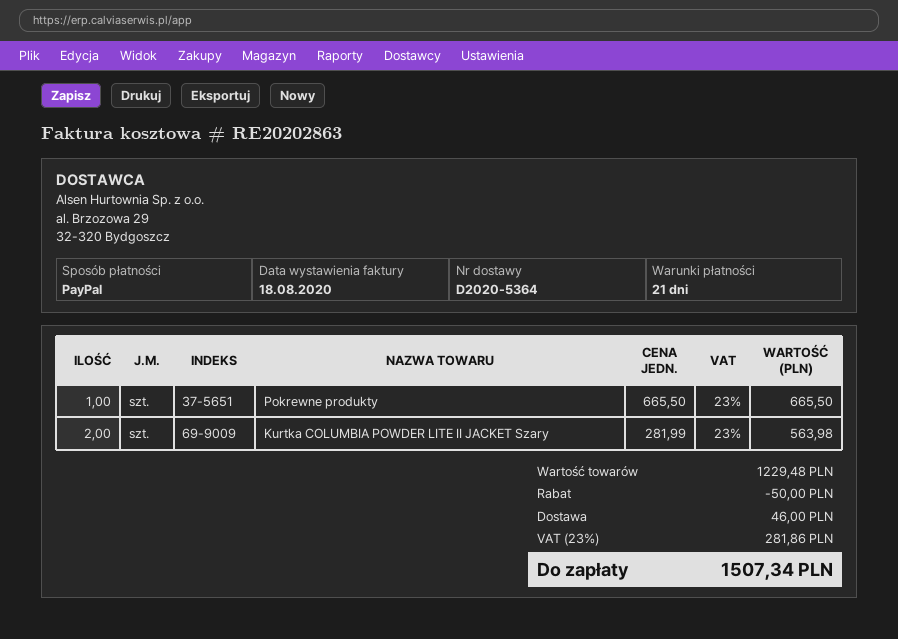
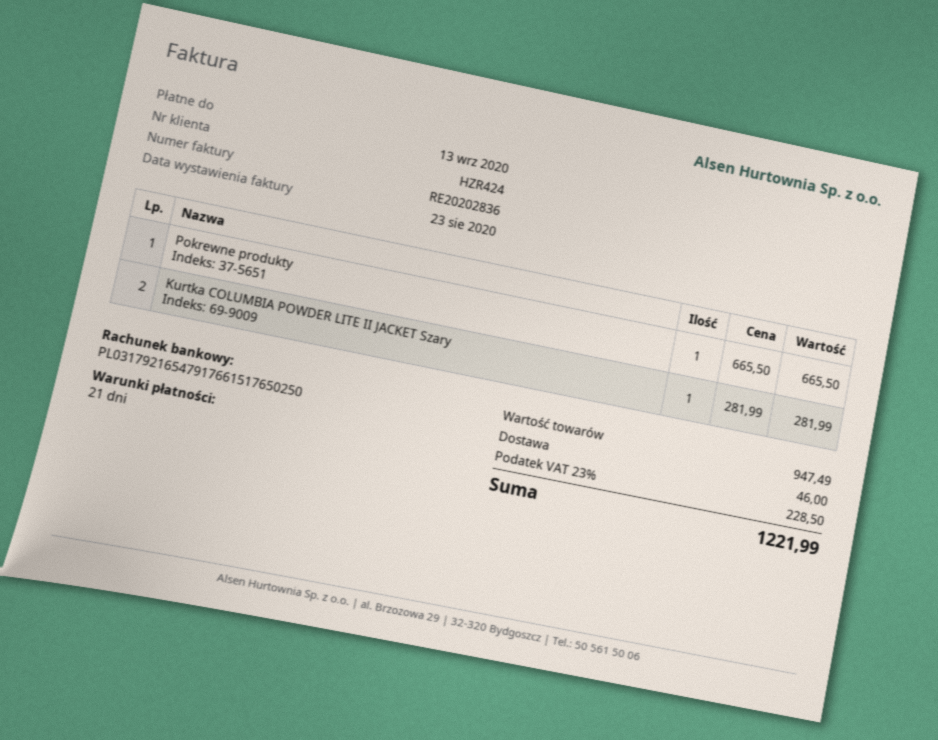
invoice number: RE20202863 -> RE20202836
invoice date: 2020-08-18 -> 2020-08-23
Kurtka COLUMBIA POWDER LITE II JACKET Szary: 2 x 281.99 = 563.98 -> 1 x 281.99 = 281.99
subtotal: 1229.48 -> 947.49
discount: 50.00 -> none
tax: 23% = 281.86 -> 23% = 228.50
total: 1507.34 -> 1221.99

